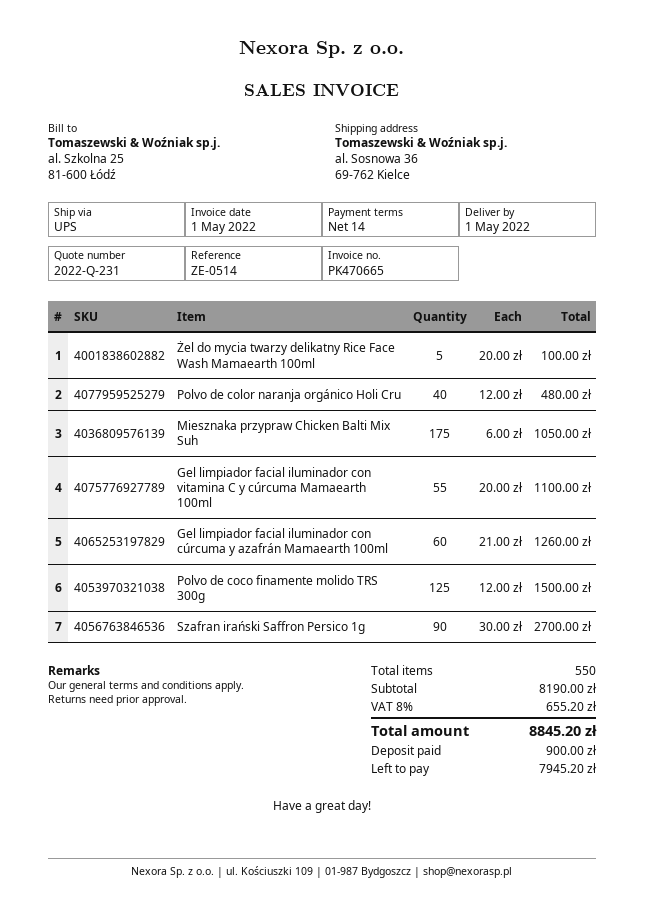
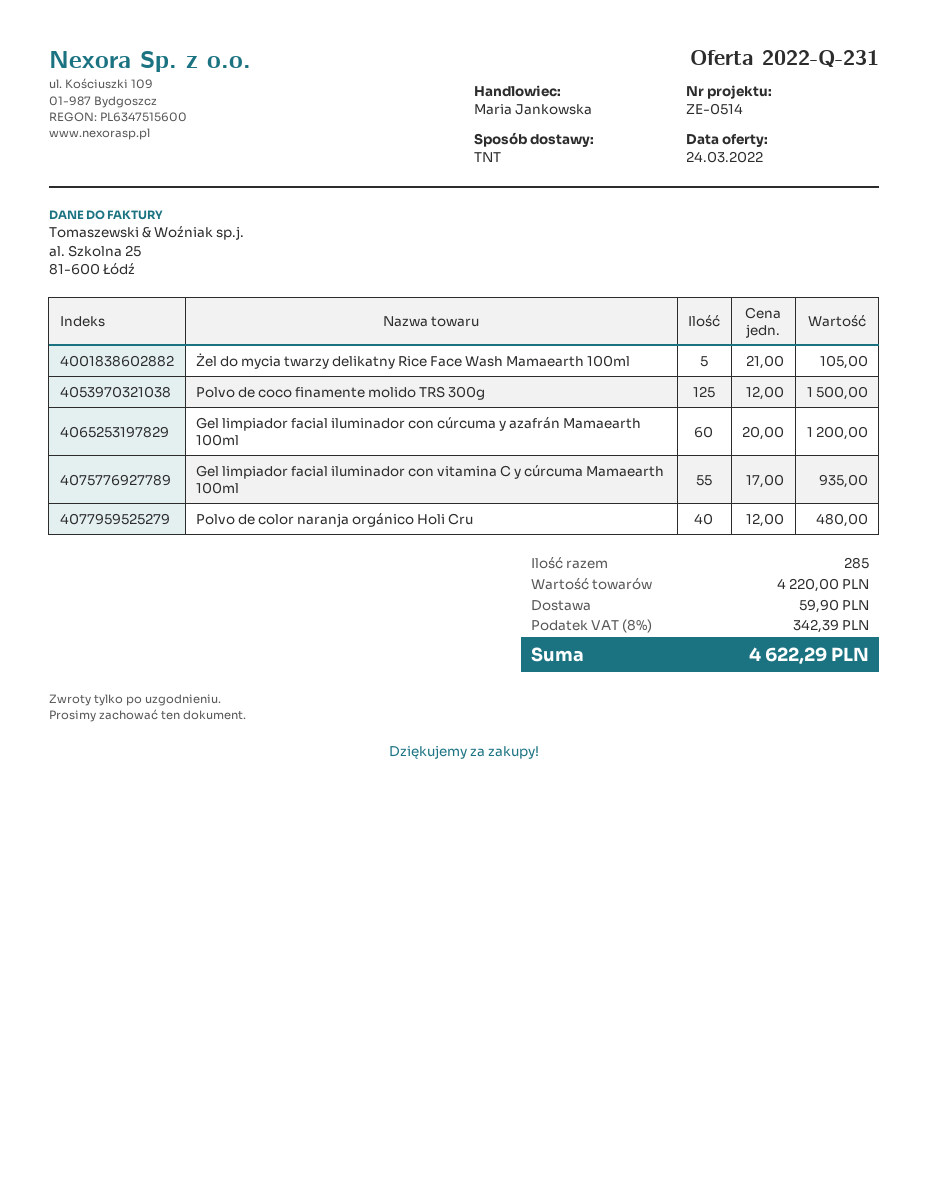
shipping method: UPS -> TNT
Żel do mycia twarzy delikatny Rice Face Wash Mamaearth 100ml: 5 x 20.00 = 100.00 -> 5 x 21.00 = 105.00
Miesznaka przypraw Chicken Balti Mix Suh: 175 x 6.00 = 1050.00 -> none
Gel limpiador facial iluminador con vitamina C y cúrcuma Mamaearth 100ml: 55 x 20.00 = 1100.00 -> 55 x 17.00 = 935.00
Gel limpiador facial iluminador con cúrcuma y azafrán Mamaearth 100ml: 60 x 21.00 = 1260.00 -> 60 x 20.00 = 1200.00
Szafran irański Saffron Persico 1g: 90 x 30.00 = 2700.00 -> none
total quantity: 550 -> 285
subtotal: 8190.00 -> 4220.00
shipping: none -> 59.90
tax: 8% = 655.20 -> 8% = 342.39
total: 8845.20 -> 4622.29

